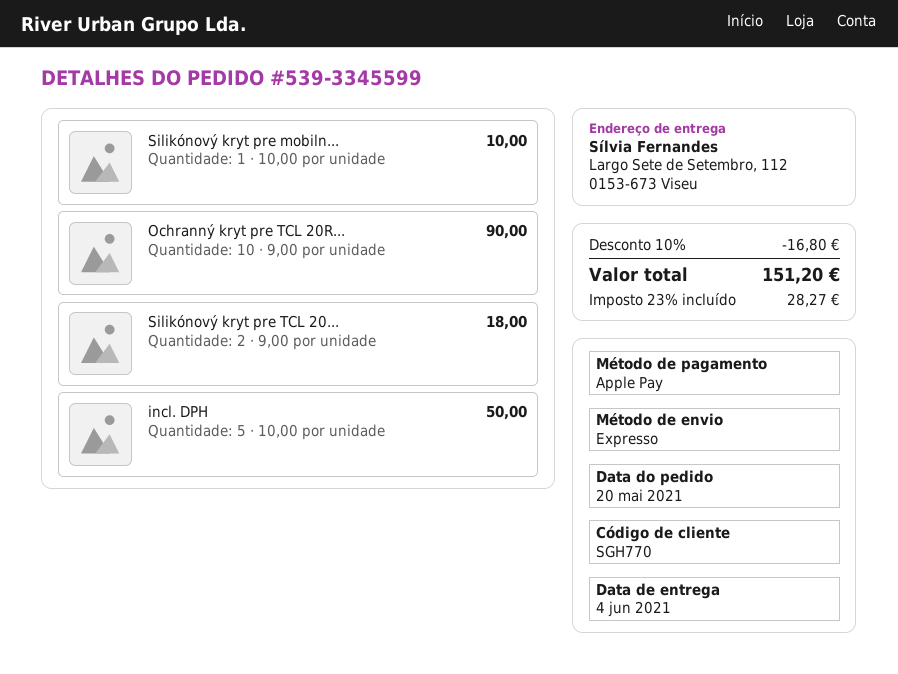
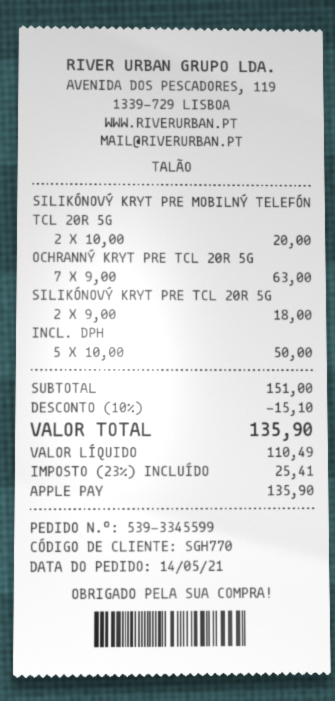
order date: 2021-05-20 -> 2021-05-14
Silikónový kryt pre mobiln...: 1 x 10.00 = 10.00 -> 2 x 10.00 = 20.00
Ochranný kryt pre TCL 20R...: 10 x 9.00 = 90.00 -> 7 x 9.00 = 63.00
discount: 10% = 16.80 -> 10% = 15.10
tax: 23% = 28.27 -> 23% = 25.41
total: 151.20 -> 135.90

